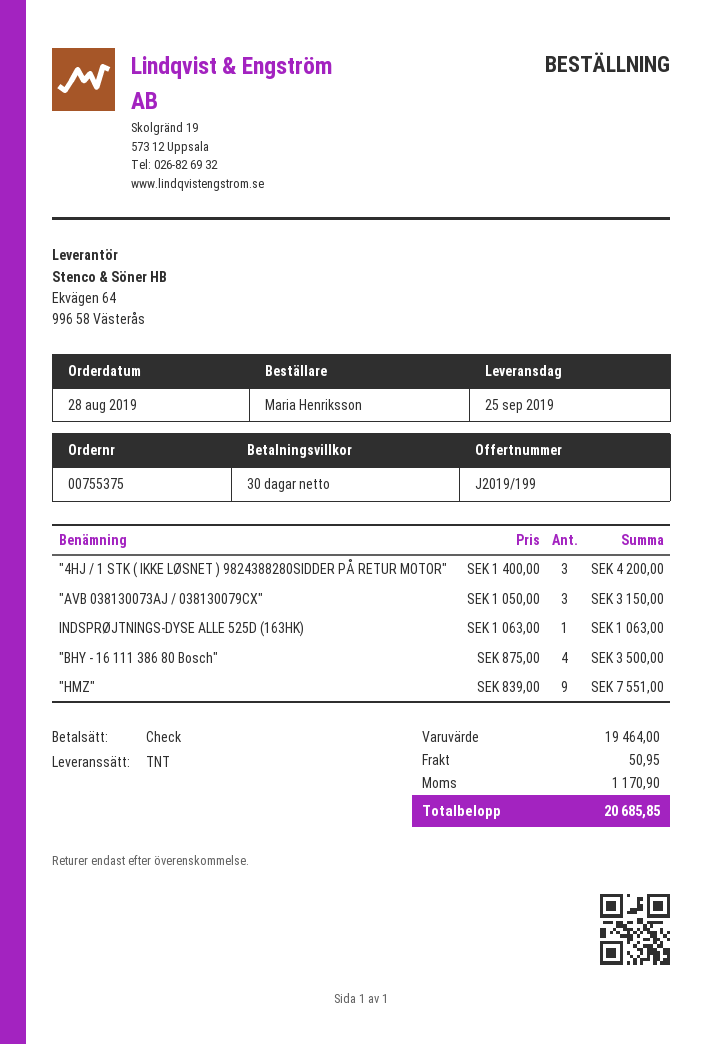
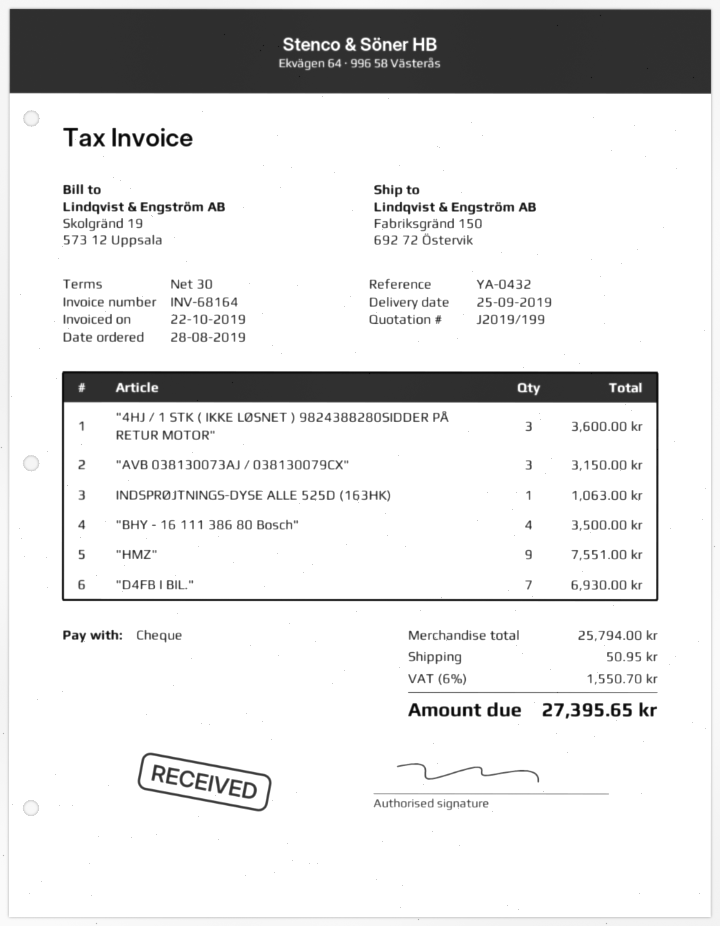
"4HJ / 1 STK ( IKKE LØSNET ) 9824388280SIDDER PÅ RETUR MOTOR": 3 for 4200.00 -> 3 for 3600.00
"D4FB I BIL.": none -> 7 for 6930.00
subtotal: 19464.00 -> 25794.00
tax: 1170.90 -> 1550.70
total: 20685.85 -> 27395.65

